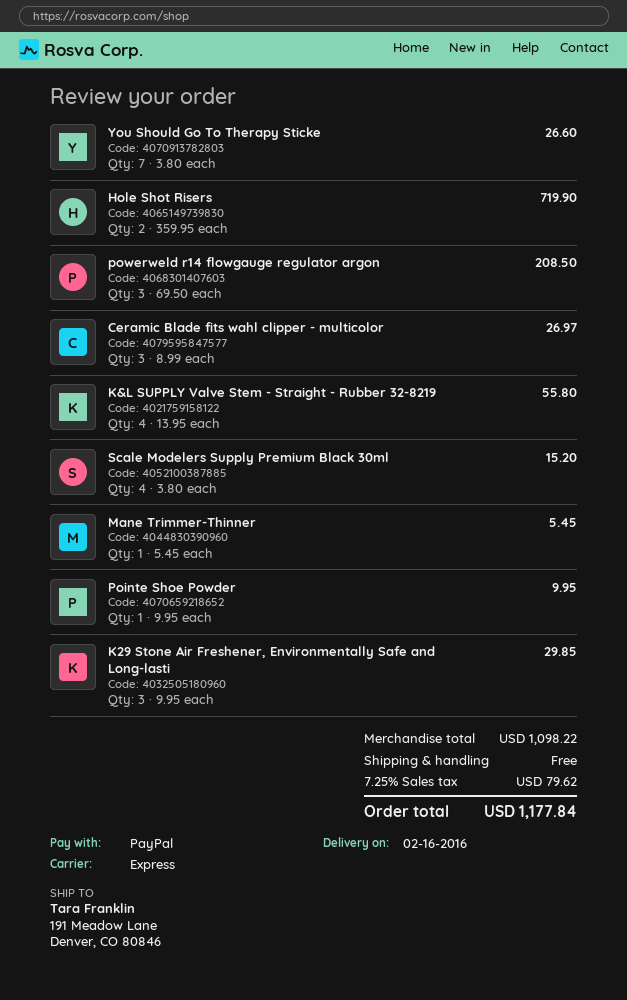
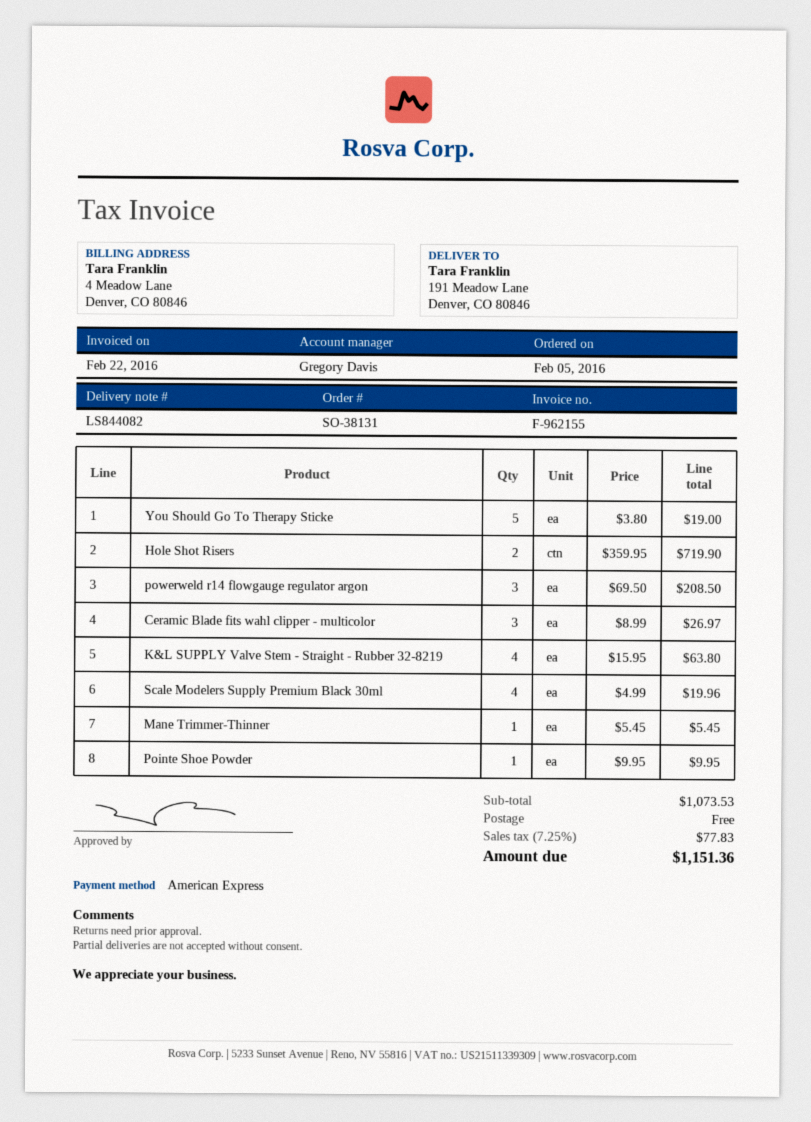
payment method: PayPal -> American Express
You Should Go To Therapy Sticke: 7 x 3.80 = 26.60 -> 5 x 3.80 = 19.00
K&L SUPPLY Valve Stem - Straight - Rubber 32-8219: 4 x 13.95 = 55.80 -> 4 x 15.95 = 63.80
Scale Modelers Supply Premium Black 30ml: 4 x 3.80 = 15.20 -> 4 x 4.99 = 19.96
K29 Stone Air Freshener, Environmentally Safe and Long-lasti: 3 x 9.95 = 29.85 -> none
subtotal: 1098.22 -> 1073.53
tax: 7.25% = 79.62 -> 7.25% = 77.83
total: 1177.84 -> 1151.36

